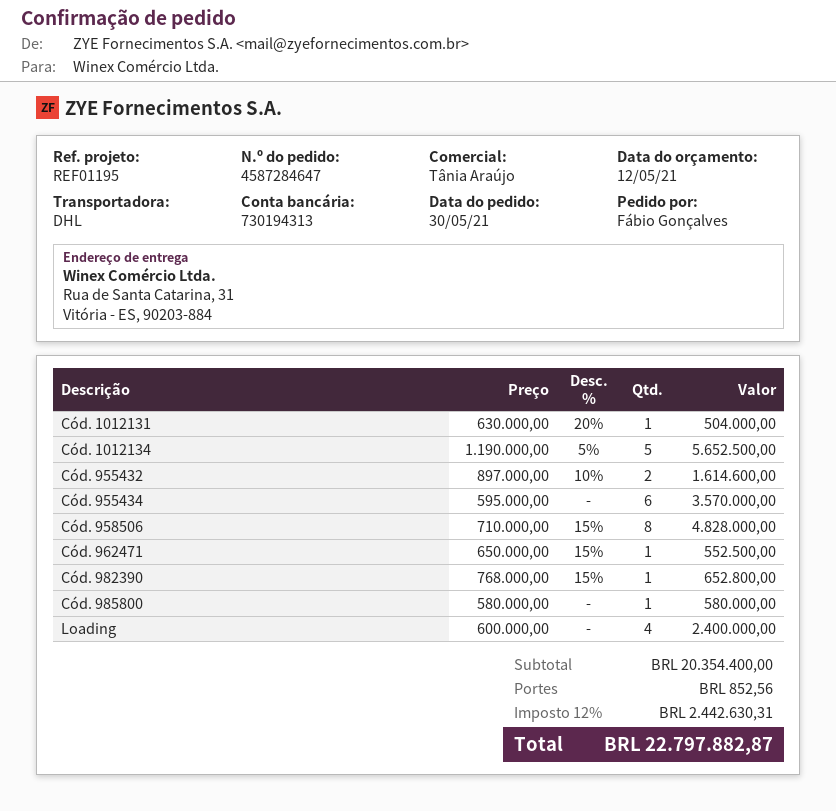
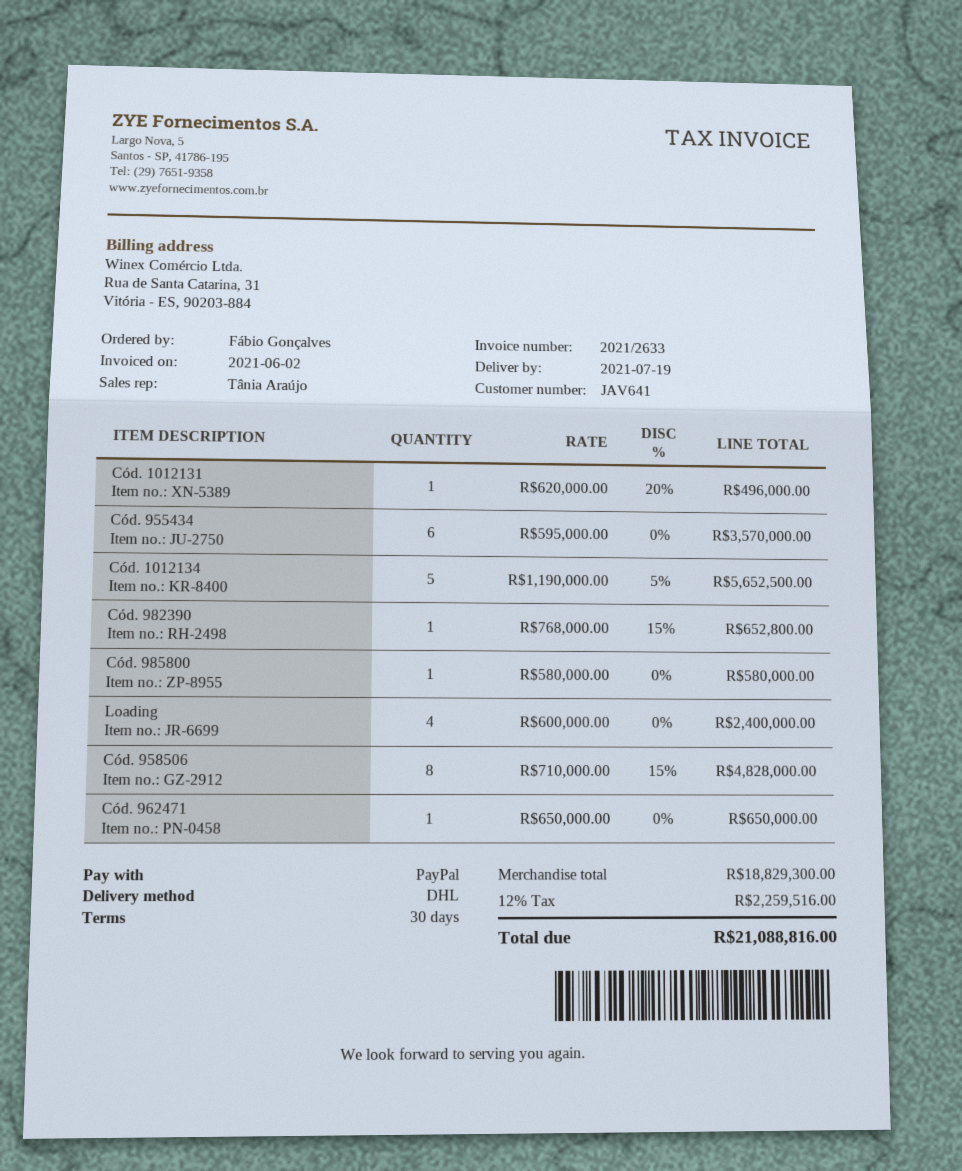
Cód. 1012131: 1 x 630000.00 - 20% = 504000.00 -> 1 x 620000.00 - 20% = 496000.00
Cód. 955432: 2 x 897000.00 - 10% = 1614600.00 -> none
Cód. 962471: 1 x 650000.00 - 15% = 552500.00 -> 1 x 650000.00 = 650000.00
subtotal: 20354400.00 -> 18829300.00
shipping: 852.56 -> none
tax: 12% = 2442630.31 -> 12% = 2259516.00
total: 22797882.87 -> 21088816.00

